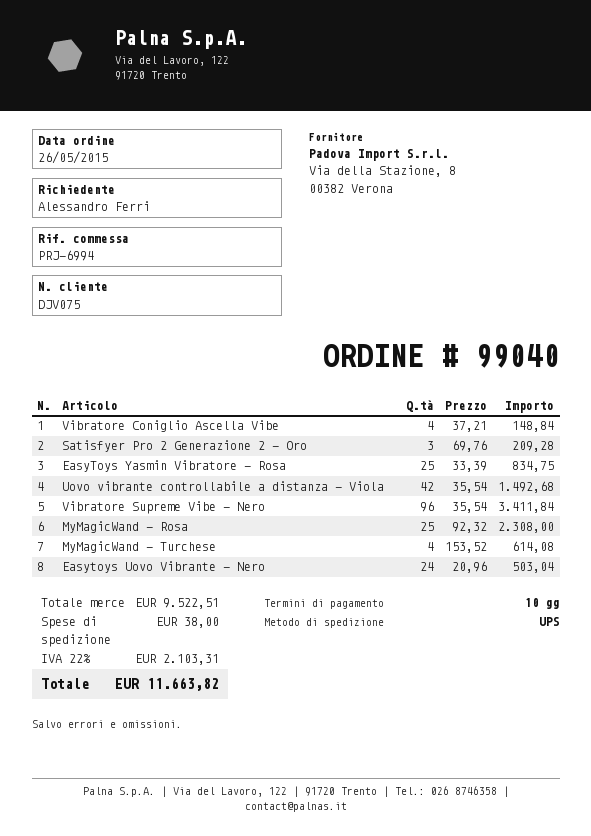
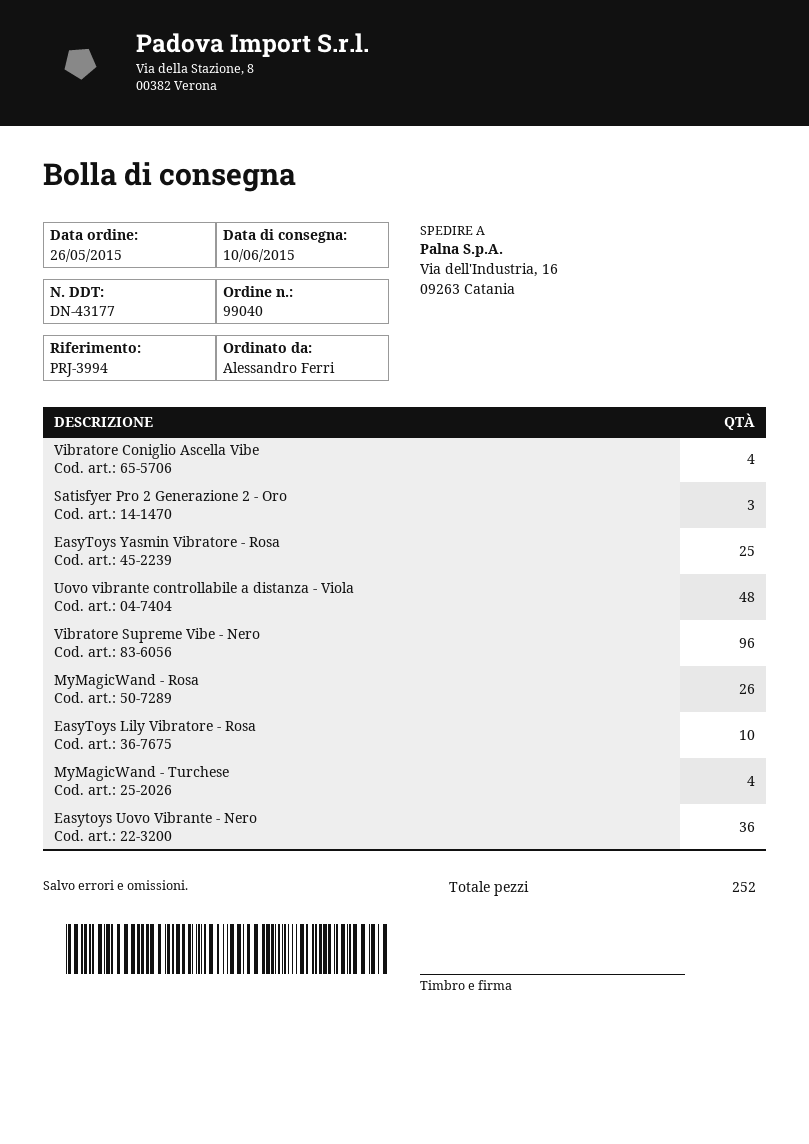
reference: PRJ-6994 -> PRJ-3994
Uovo vibrante controllabile a distanza - Viola: 42 -> 48
MyMagicWand - Rosa: 25 -> 26
Easytoys Uovo Vibrante - Nero: 24 -> 36
EasyToys Lily Vibratore - Rosa: none -> 10

